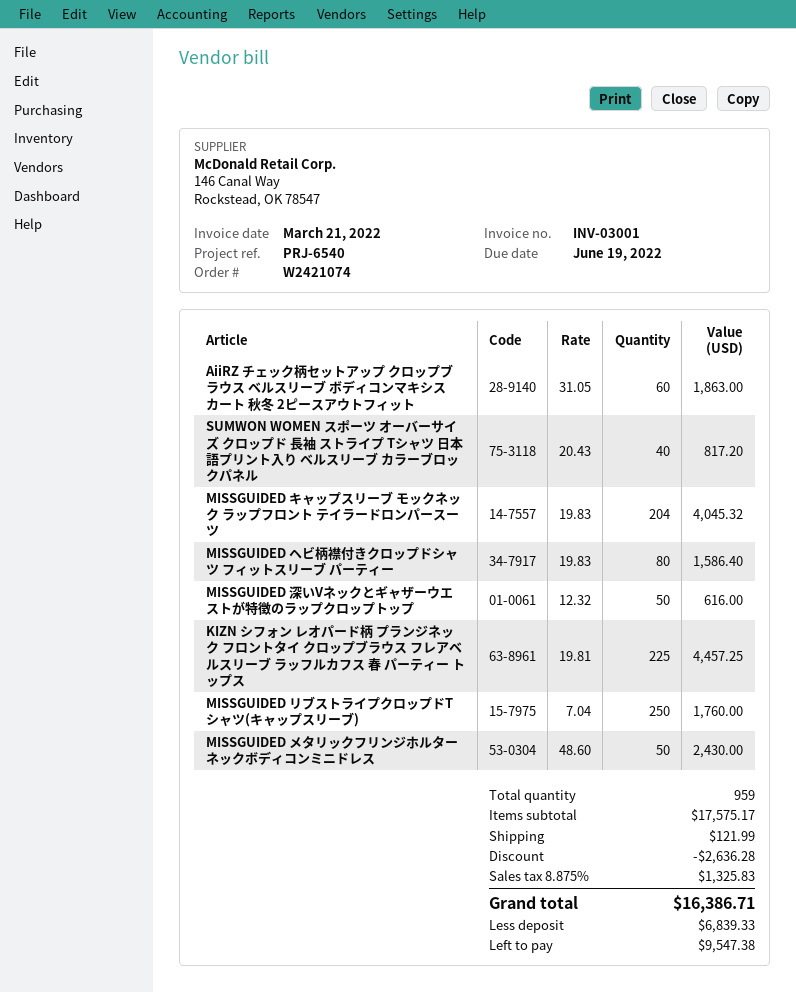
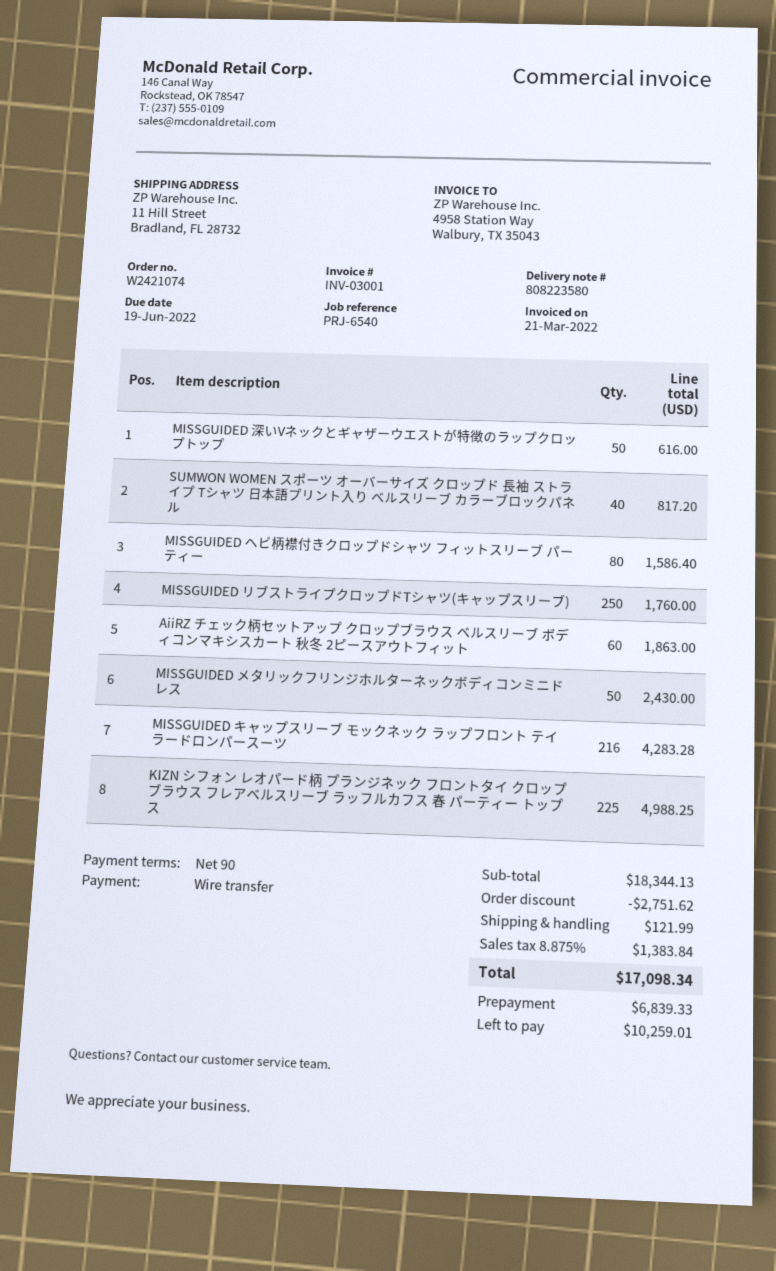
MISSGUIDED キャップスリーブ モックネック ラップフロント テイラードロンパースーツ: 204 for 4045.32 -> 216 for 4283.28
KIZN シフォン レオパード柄 プランジネック フロントタイ クロップブラウス フレアベルスリーブ ラッフルカフス 春 パーティー トップス: 225 for 4457.25 -> 225 for 4988.25
subtotal: 17575.17 -> 18344.13
discount: 2636.28 -> 2751.62
tax: 8.875% = 1325.83 -> 8.875% = 1383.84
total: 16386.71 -> 17098.34
balance: 9547.38 -> 10259.01

